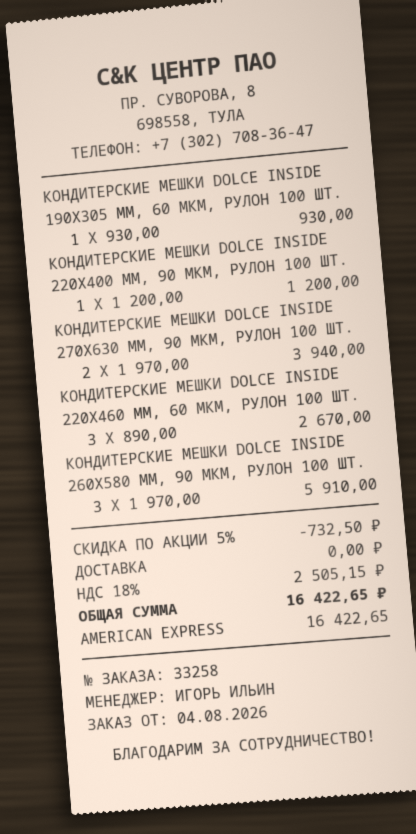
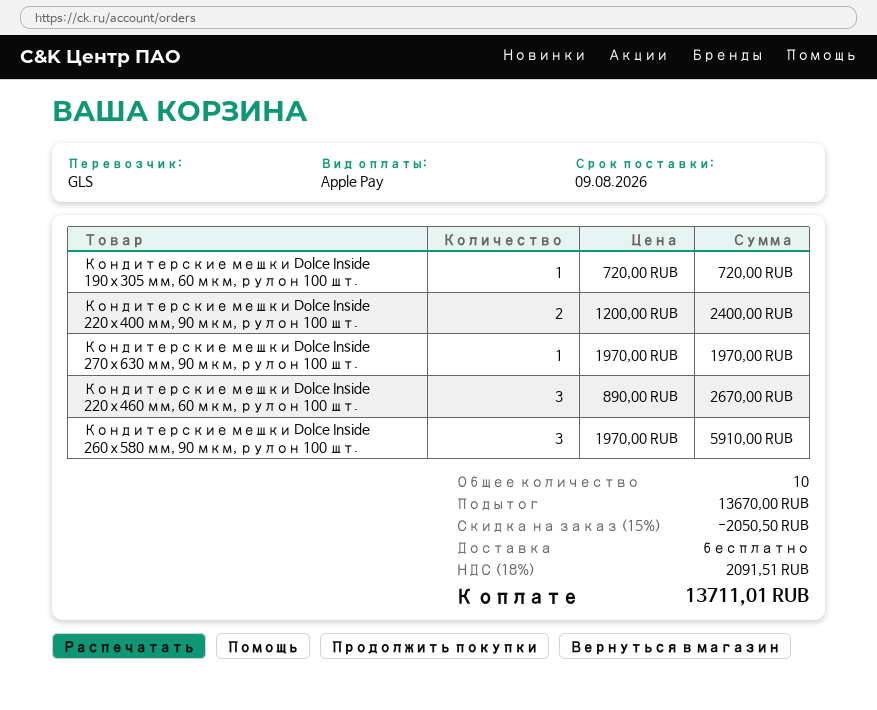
payment method: American Express -> Apple Pay
КОНДИТЕРСКИЕ МЕШКИ DOLCE INSIDE 190Х305 ММ, 60 МКМ, РУЛОН 100 ШТ.: 1 x 930.00 = 930.00 -> 1 x 720.00 = 720.00
КОНДИТЕРСКИЕ МЕШКИ DOLCE INSIDE 220Х400 ММ, 90 МКМ, РУЛОН 100 ШТ.: 1 x 1200.00 = 1200.00 -> 2 x 1200.00 = 2400.00
КОНДИТЕРСКИЕ МЕШКИ DOLCE INSIDE 270Х630 ММ, 90 МКМ, РУЛОН 100 ШТ.: 2 x 1970.00 = 3940.00 -> 1 x 1970.00 = 1970.00
discount: 5% = 732.50 -> 15% = 2050.50
tax: 18% = 2505.15 -> 18% = 2091.51
total: 16422.65 -> 13711.01

